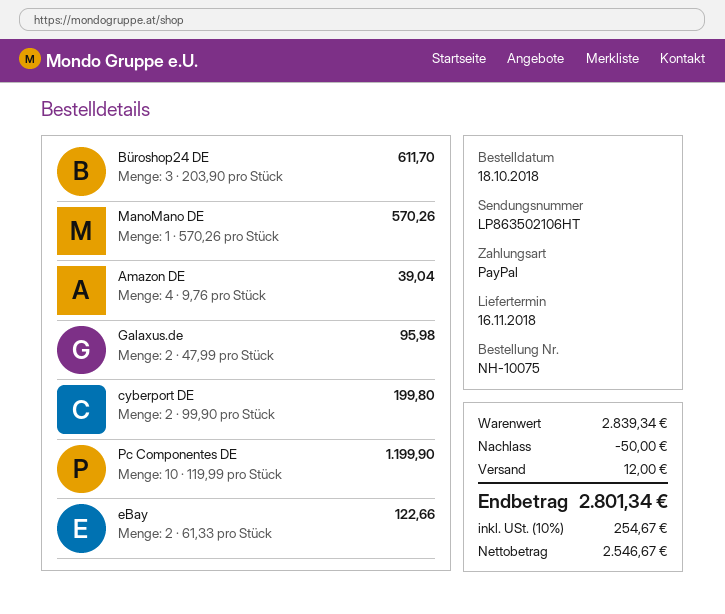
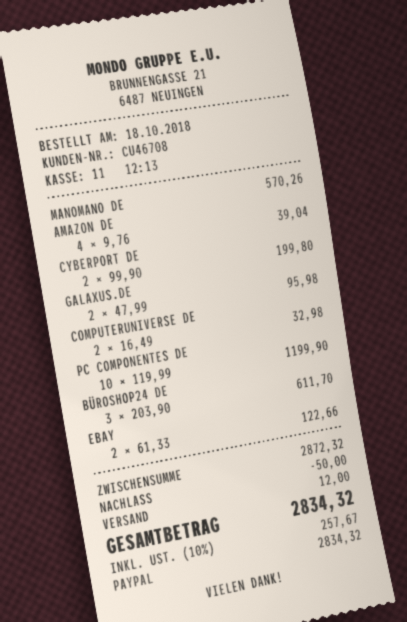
COMPUTERUNIVERSE DE: none -> 2 x 16.49 = 32.98
subtotal: 2839.34 -> 2872.32
tax: 10% = 254.67 -> 10% = 257.67
total: 2801.34 -> 2834.32

